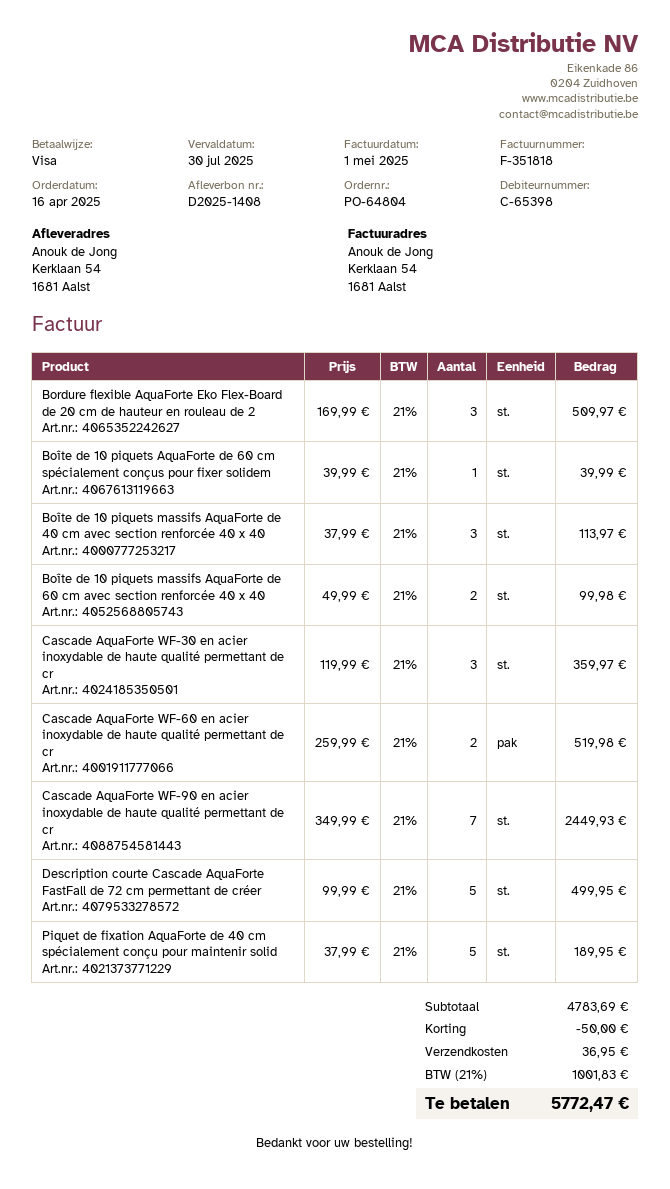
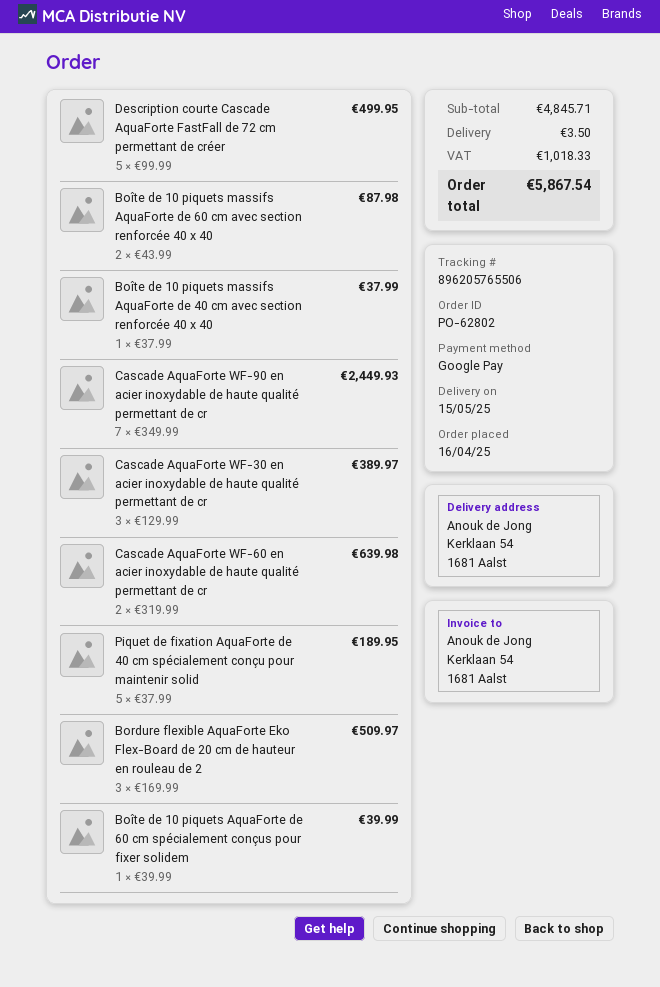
order number: PO-64804 -> PO-62802
payment method: Visa -> Google Pay
Boîte de 10 piquets massifs AquaForte de 40 cm avec section renforcée 40 x 40: 3 x 37.99 = 113.97 -> 1 x 37.99 = 37.99
Boîte de 10 piquets massifs AquaForte de 60 cm avec section renforcée 40 x 40: 2 x 49.99 = 99.98 -> 2 x 43.99 = 87.98
Cascade AquaForte WF-30 en acier inoxydable de haute qualité permettant de cr: 3 x 119.99 = 359.97 -> 3 x 129.99 = 389.97
Cascade AquaForte WF-60 en acier inoxydable de haute qualité permettant de cr: 2 x 259.99 = 519.98 -> 2 x 319.99 = 639.98
subtotal: 4783.69 -> 4845.71
discount: 50.00 -> none
shipping: 36.95 -> 3.50
tax: 1001.83 -> 1018.33
total: 5772.47 -> 5867.54

